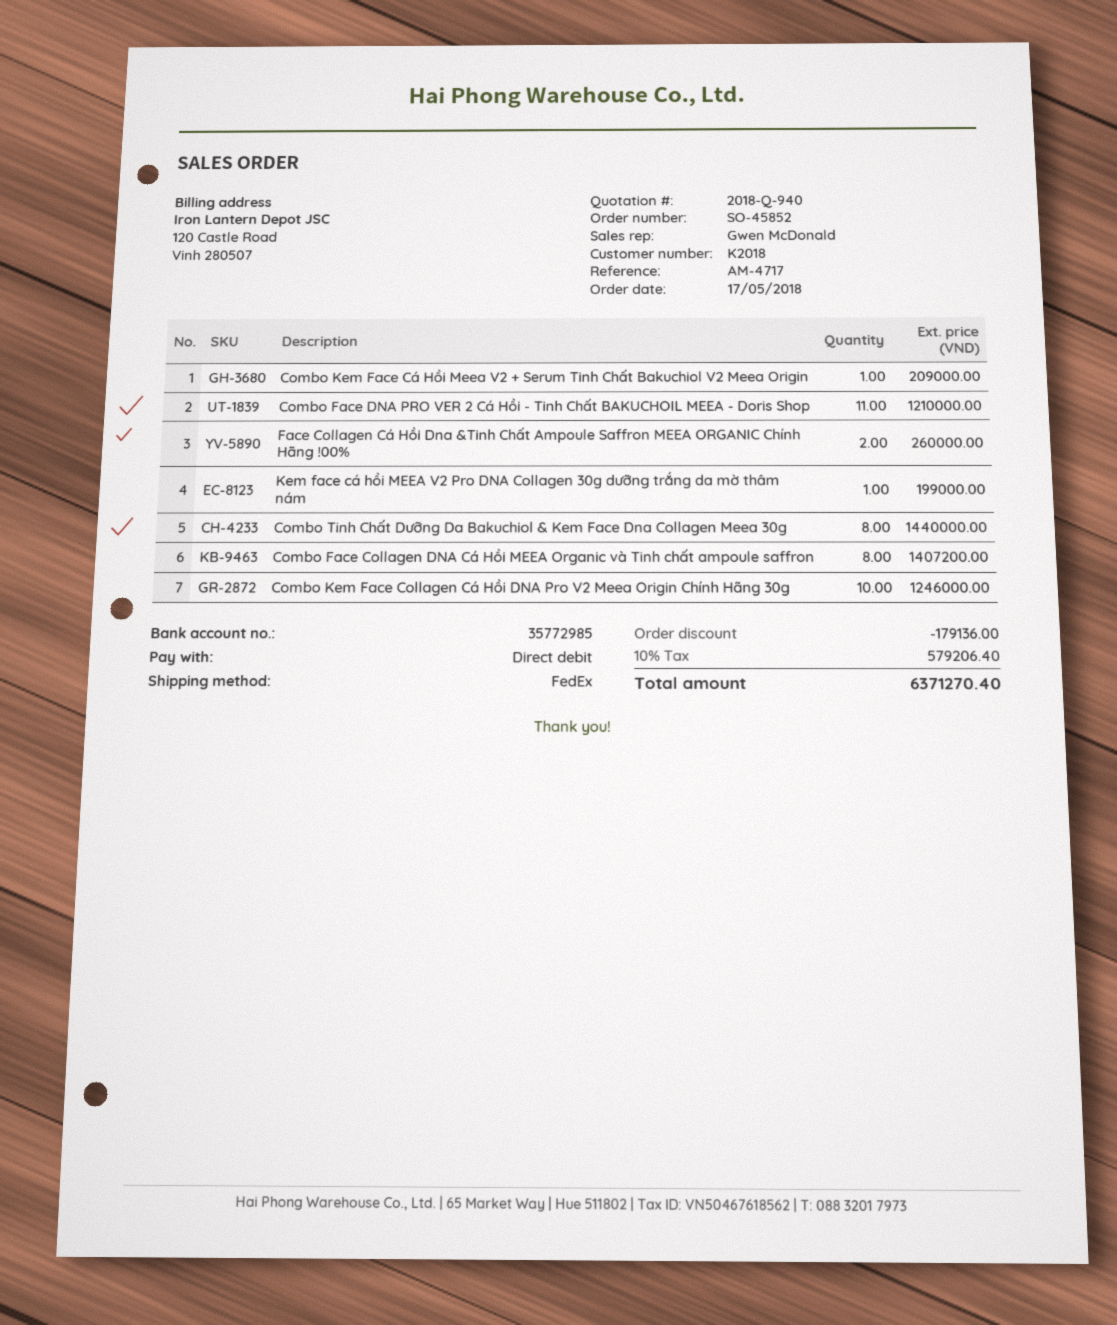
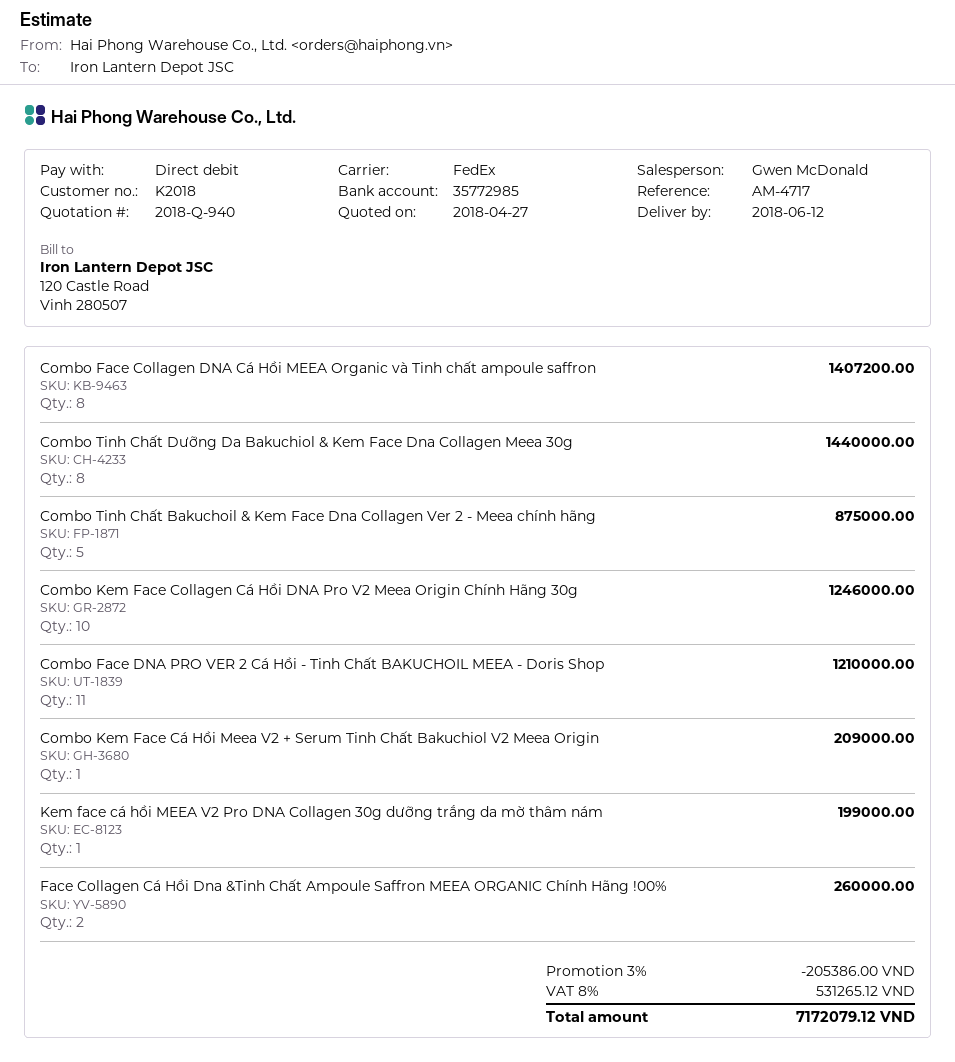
Combo Tinh Chất Bakuchoil & Kem Face Dna Collagen Ver 2 - Meea chính hãng: none -> 5 for 875000.00
discount: 179136.00 -> 205386.00
tax: 10% = 579206.40 -> 8% = 531265.12
total: 6371270.40 -> 7172079.12

